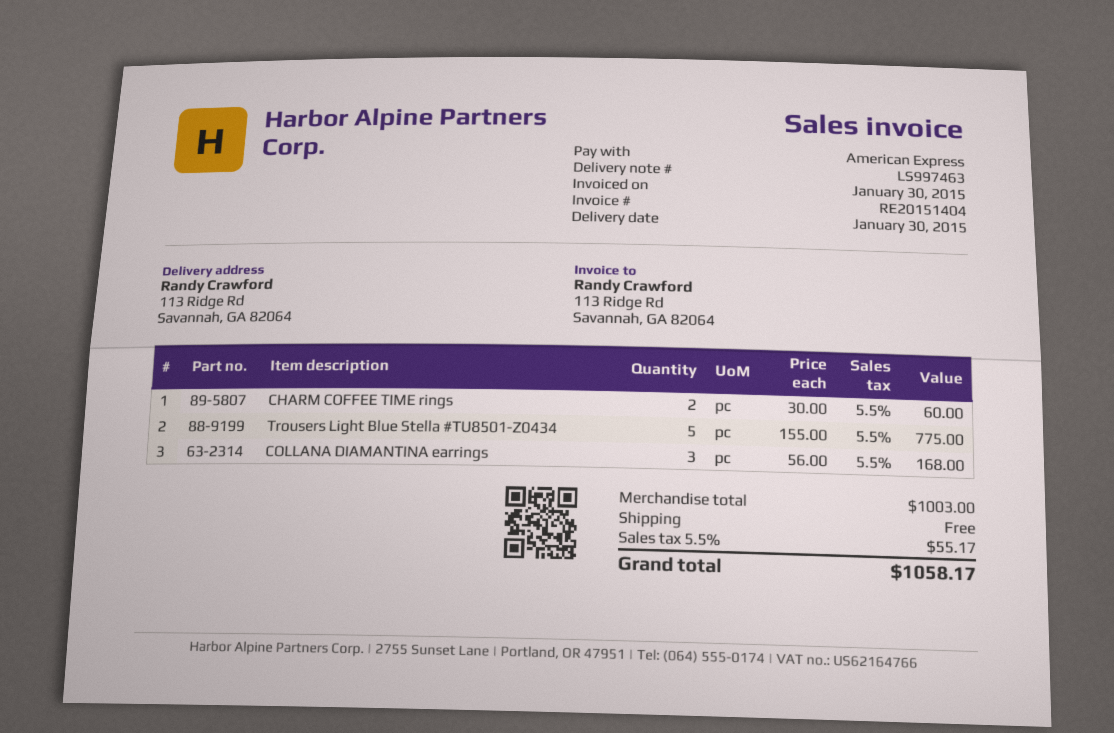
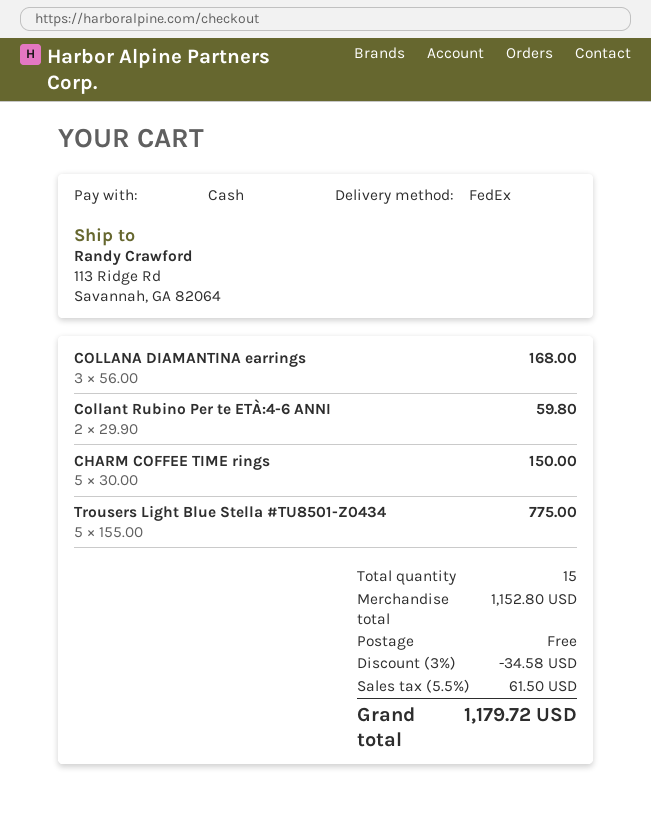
payment method: American Express -> cash
CHARM COFFEE TIME rings: 2 x 30.00 = 60.00 -> 5 x 30.00 = 150.00
Collant Rubino Per te ETÀ:4-6 ANNI: none -> 2 x 29.90 = 59.80
subtotal: 1003.00 -> 1152.80
discount: none -> 3% = 34.58
tax: 5.5% = 55.17 -> 5.5% = 61.50
total: 1058.17 -> 1179.72

